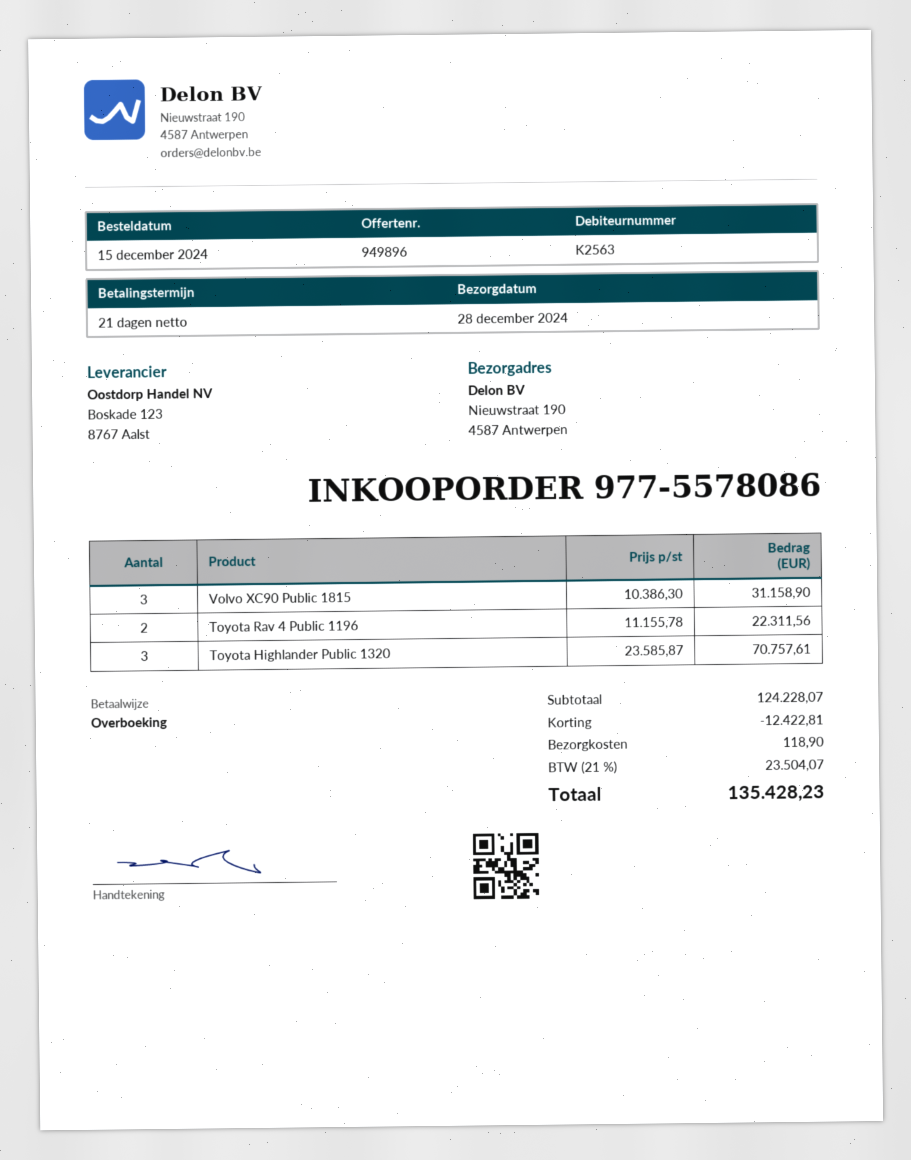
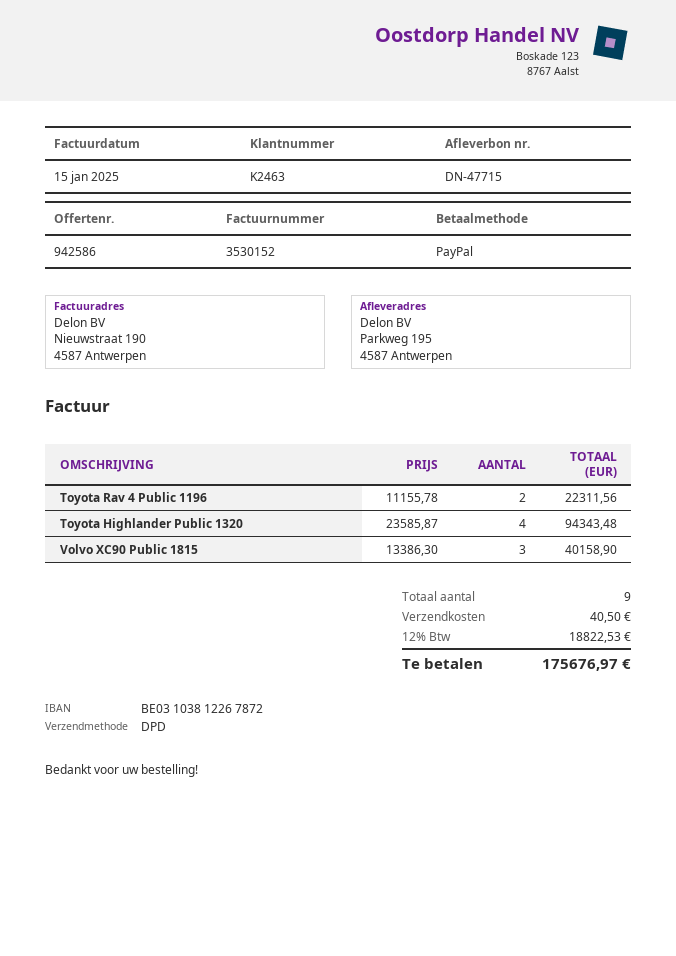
quote number: 949896 -> 942586
customer number: K2563 -> K2463
payment method: bank transfer -> PayPal
ship to: Nieuwstraat 190, 4587 Antwerpen -> Parkweg 195, 4587 Antwerpen
Volvo XC90 Public 1815: 3 x 10386.30 = 31158.90 -> 3 x 13386.30 = 40158.90
Toyota Highlander Public 1320: 3 x 23585.87 = 70757.61 -> 4 x 23585.87 = 94343.48
discount: 12422.81 -> none
shipping: 118.90 -> 40.50
tax: 21% = 23504.07 -> 12% = 18822.53
total: 135428.23 -> 175676.97

